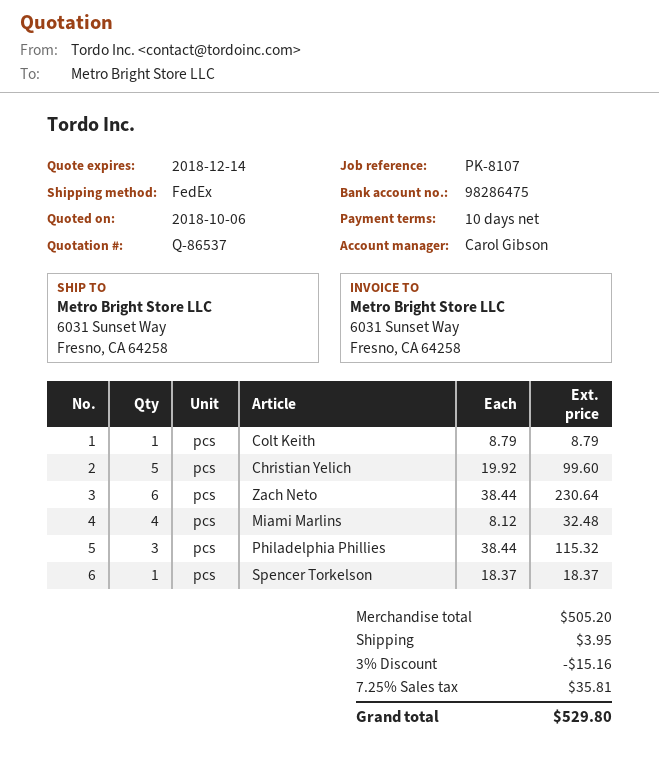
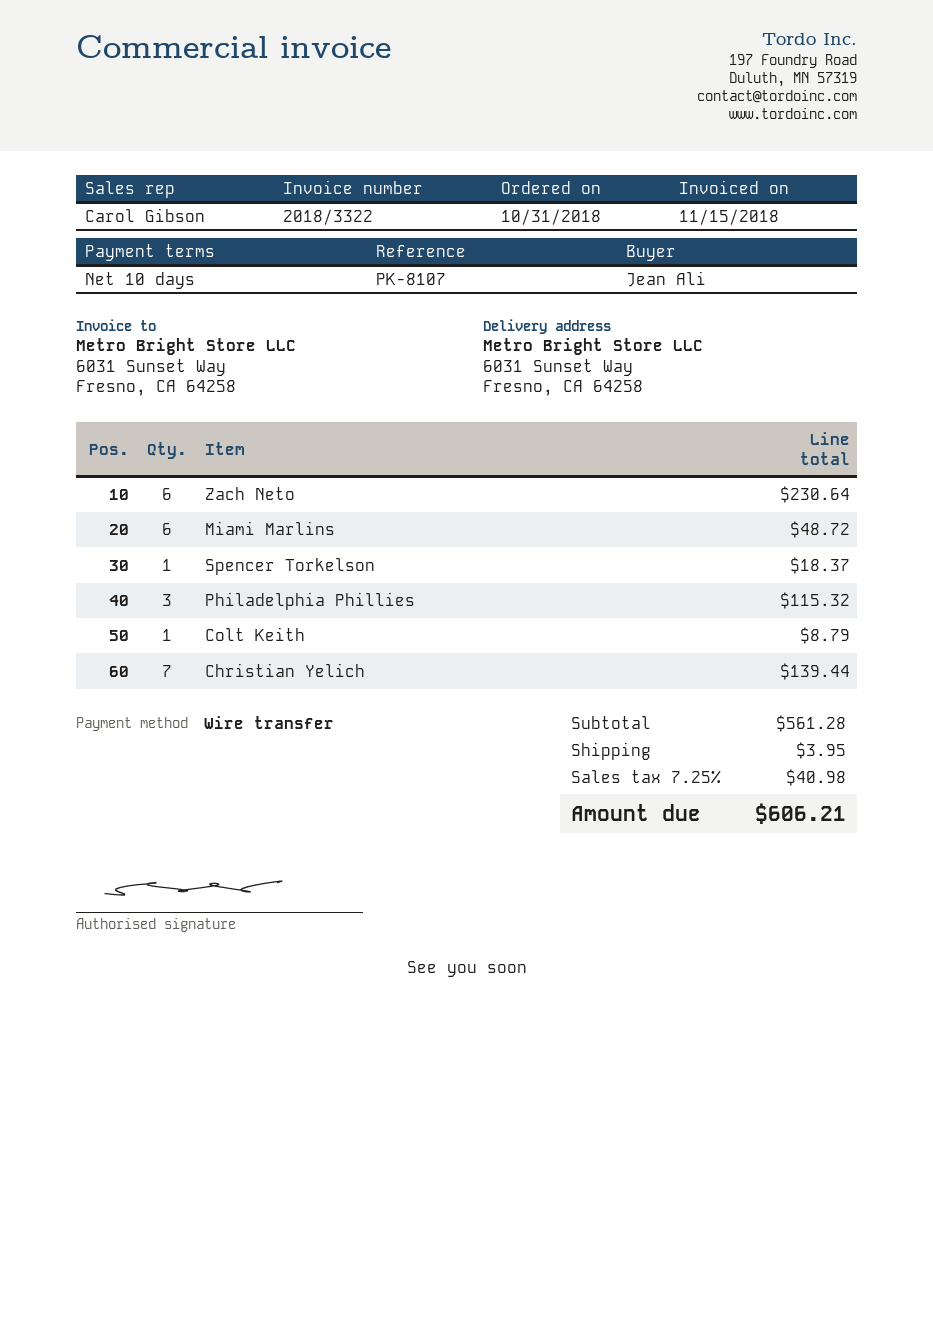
Christian Yelich: 5 for 99.60 -> 7 for 139.44
Miami Marlins: 4 for 32.48 -> 6 for 48.72
subtotal: 505.20 -> 561.28
discount: 3% = 15.16 -> none
tax: 7.25% = 35.81 -> 7.25% = 40.98
total: 529.80 -> 606.21

